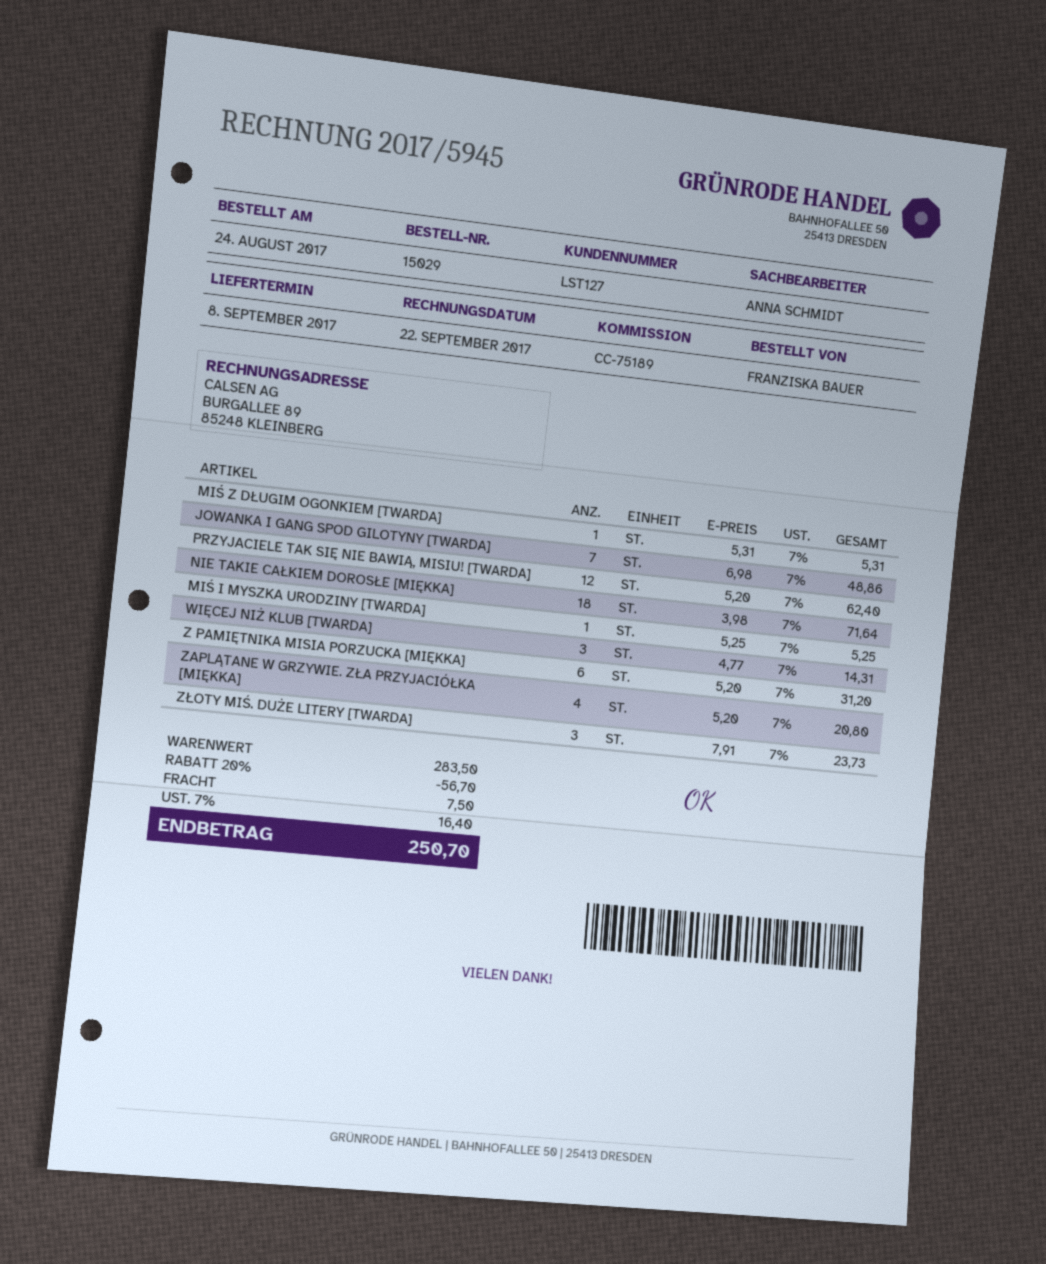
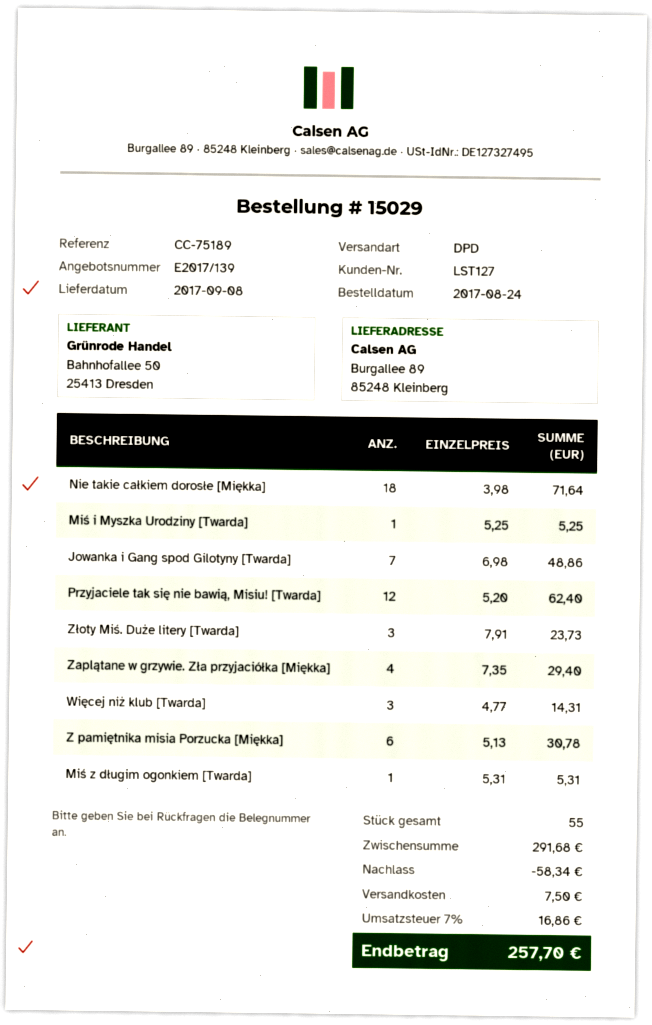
Z PAMIĘTNIKA MISIA PORZUCKA [MIĘKKA]: 6 x 5.20 = 31.20 -> 6 x 5.13 = 30.78
ZAPLĄTANE W GRZYWIE. ZŁA PRZYJACIÓŁKA [MIĘKKA]: 4 x 5.20 = 20.80 -> 4 x 7.35 = 29.40
subtotal: 283.50 -> 291.68
discount: 56.70 -> 58.34
tax: 7% = 16.40 -> 7% = 16.86
total: 250.70 -> 257.70

